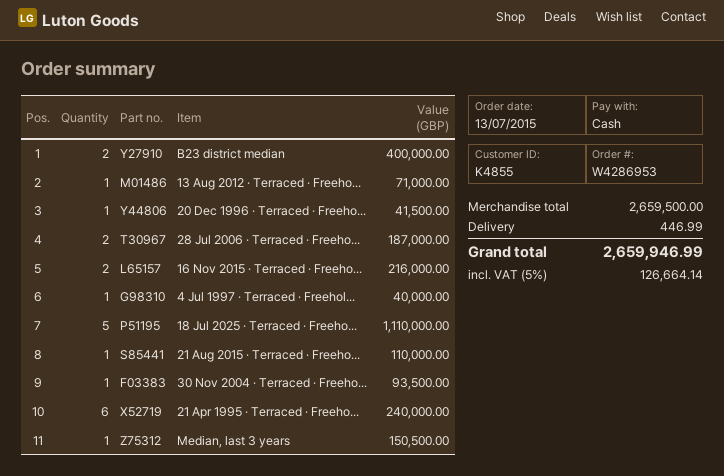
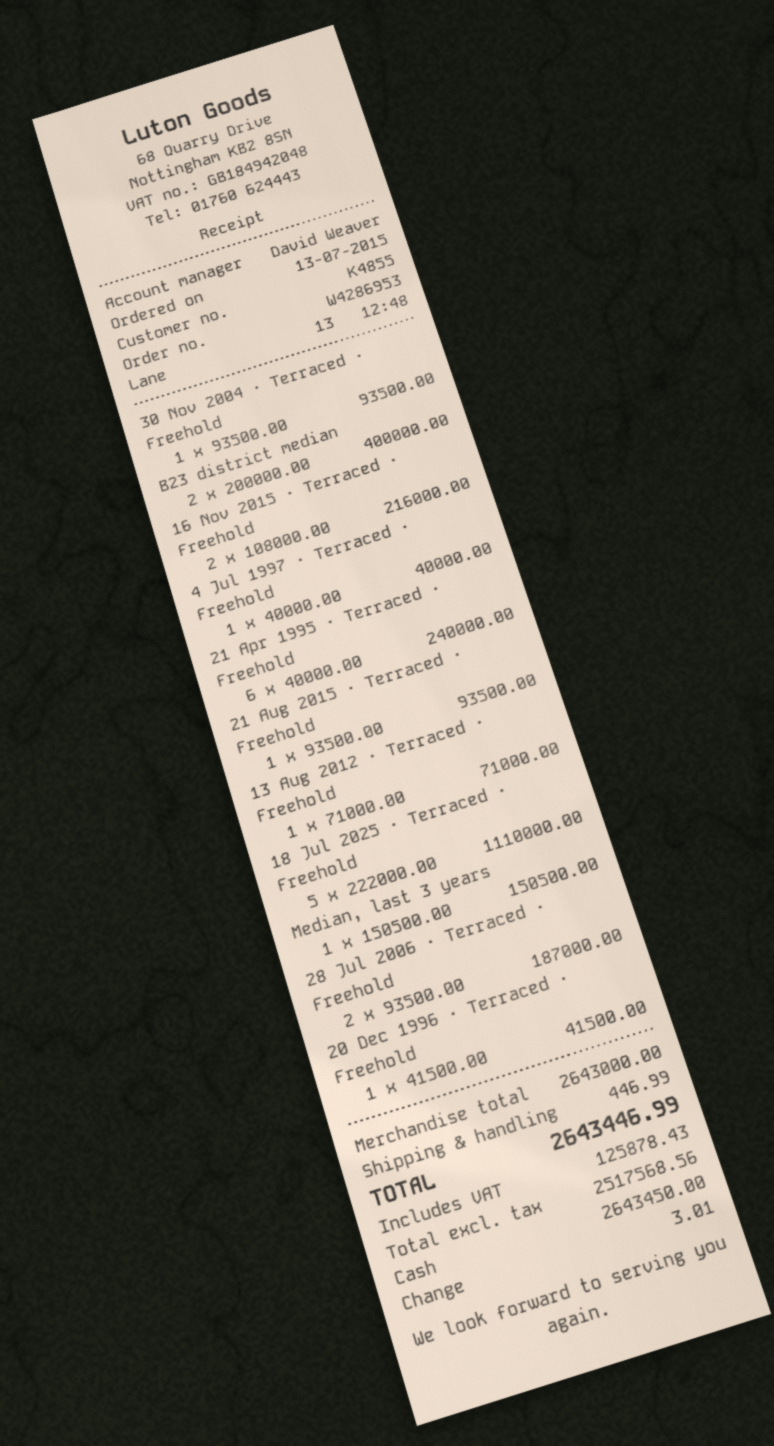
21 Aug 2015 · Terraced · Freeho...: 1 for 110000.00 -> 1 for 93500.00
subtotal: 2659500.00 -> 2643000.00
tax: 126664.14 -> 125878.43
total: 2659946.99 -> 2643446.99

